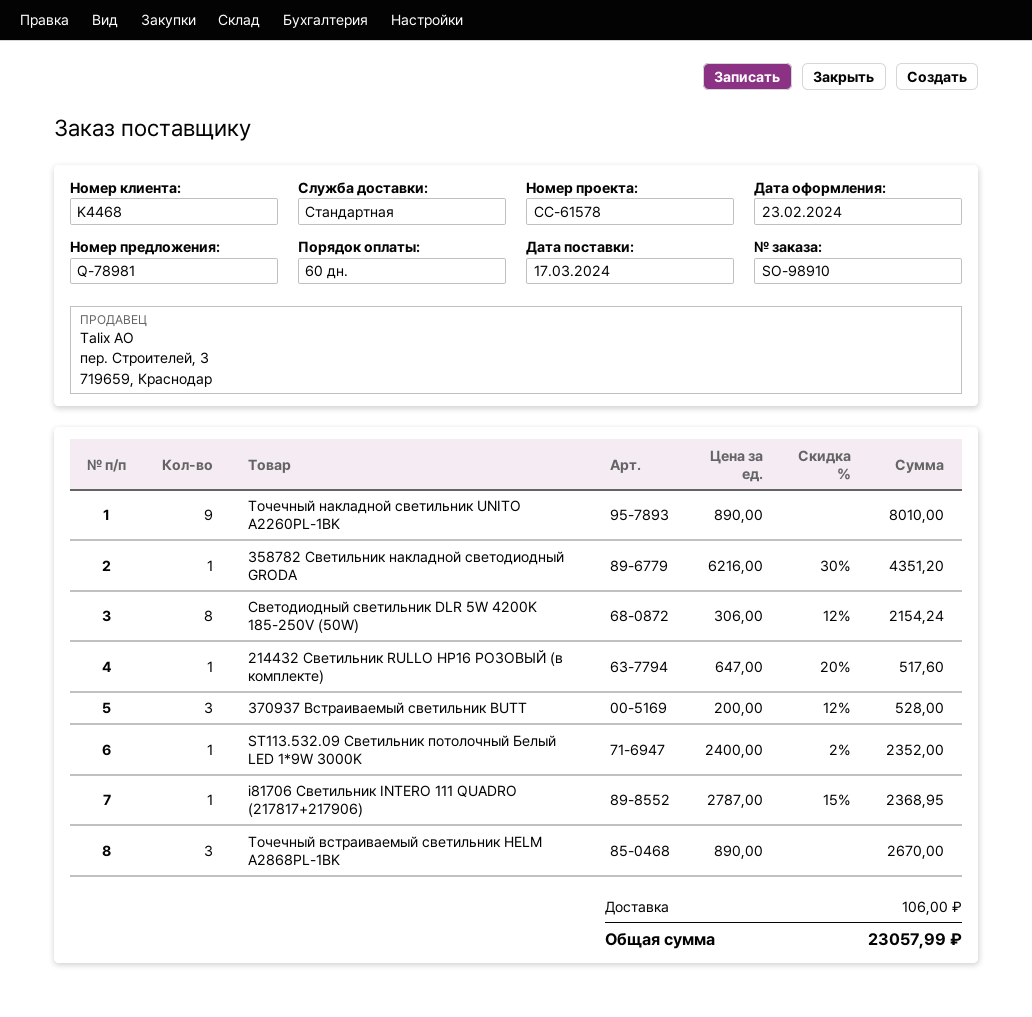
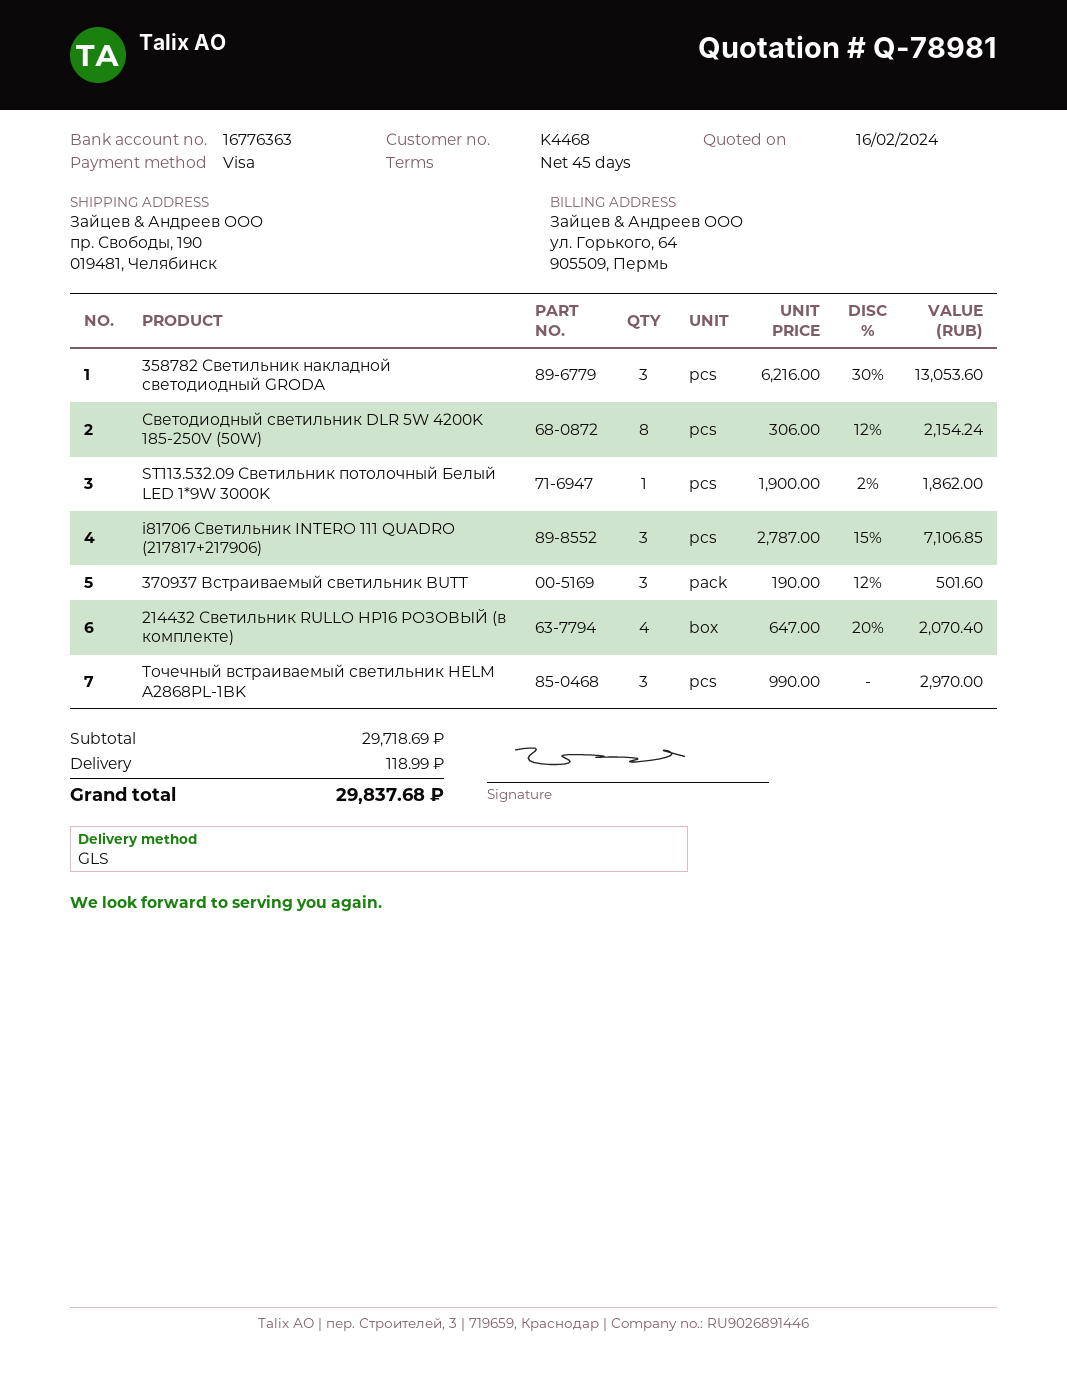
payment terms: 60 days -> 45 days
shipping method: standard -> GLS
Точечный накладной светильник UNITO A2260PL-1BK: 9 x 890.00 = 8010.00 -> none
358782 Светильник накладной светодиодный GRODA: 1 x 6216.00 - 30% = 4351.20 -> 3 x 6216.00 - 30% = 13053.60
214432 Светильник RULLO HP16 РОЗОВЫЙ (в комплекте): 1 x 647.00 - 20% = 517.60 -> 4 x 647.00 - 20% = 2070.40
370937 Встраиваемый светильник BUTT: 3 x 200.00 - 12% = 528.00 -> 3 x 190.00 - 12% = 501.60
ST113.532.09 Светильник потолочный Белый LED 1*9W 3000K: 1 x 2400.00 - 2% = 2352.00 -> 1 x 1900.00 - 2% = 1862.00
i81706 Светильник INTERO 111 QUADRO (217817+217906): 1 x 2787.00 - 15% = 2368.95 -> 3 x 2787.00 - 15% = 7106.85
Точечный встраиваемый светильник HELM A2868PL-1BK: 3 x 890.00 = 2670.00 -> 3 x 990.00 = 2970.00
shipping: 106.00 -> 118.99
total: 23057.99 -> 29837.68

